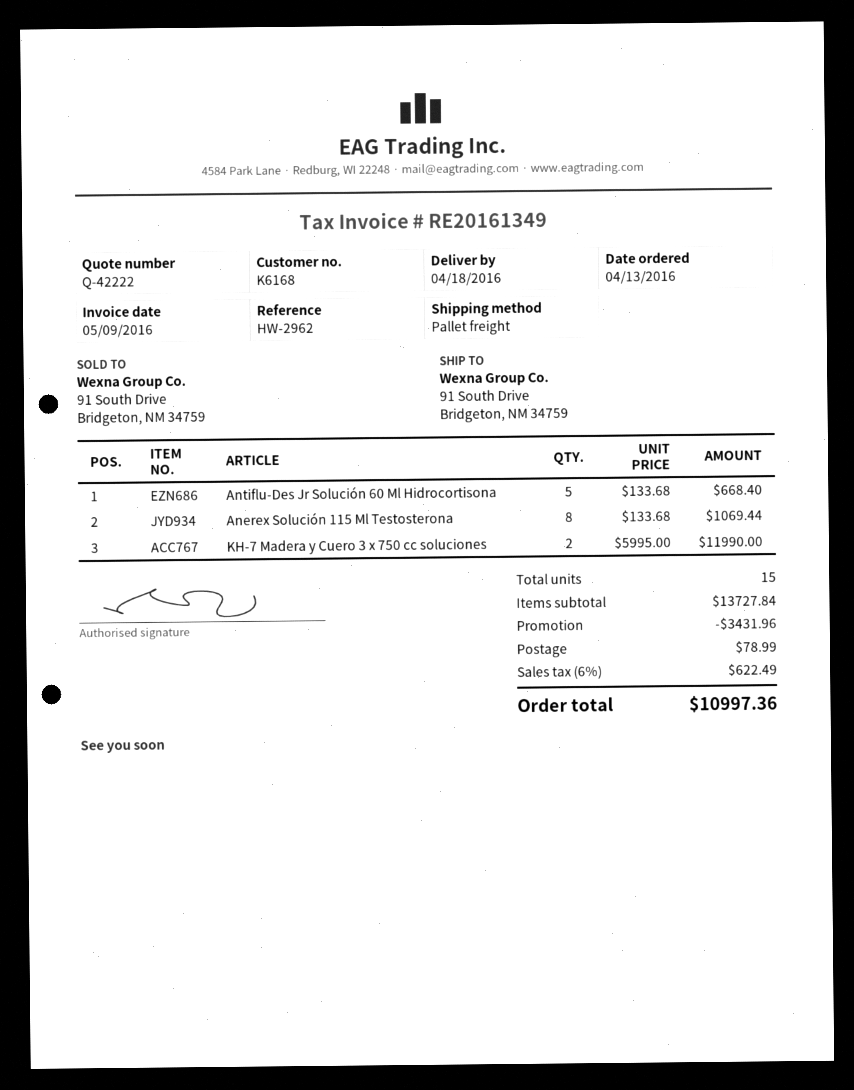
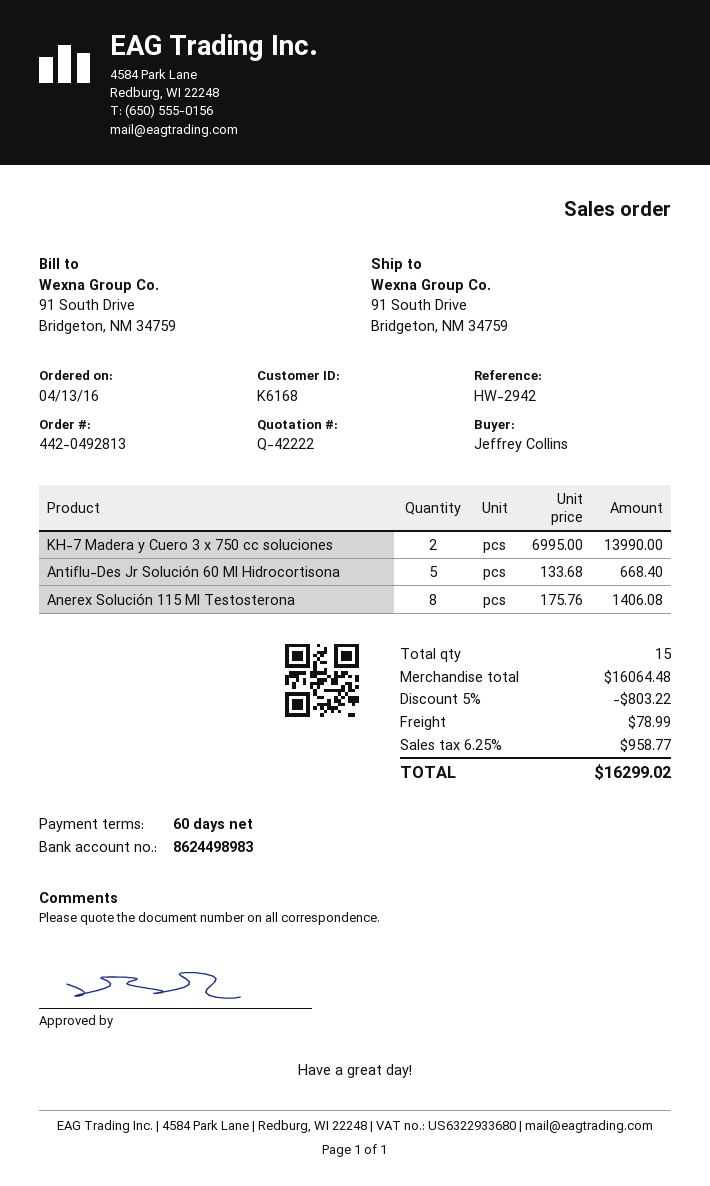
reference: HW-2962 -> HW-2942
Anerex Solución 115 Ml Testosterona: 8 x 133.68 = 1069.44 -> 8 x 175.76 = 1406.08
KH-7 Madera y Cuero 3 x 750 cc soluciones: 2 x 5995.00 = 11990.00 -> 2 x 6995.00 = 13990.00
subtotal: 13727.84 -> 16064.48
discount: 3431.96 -> 803.22
tax: 6% = 622.49 -> 6.25% = 958.77
total: 10997.36 -> 16299.02

